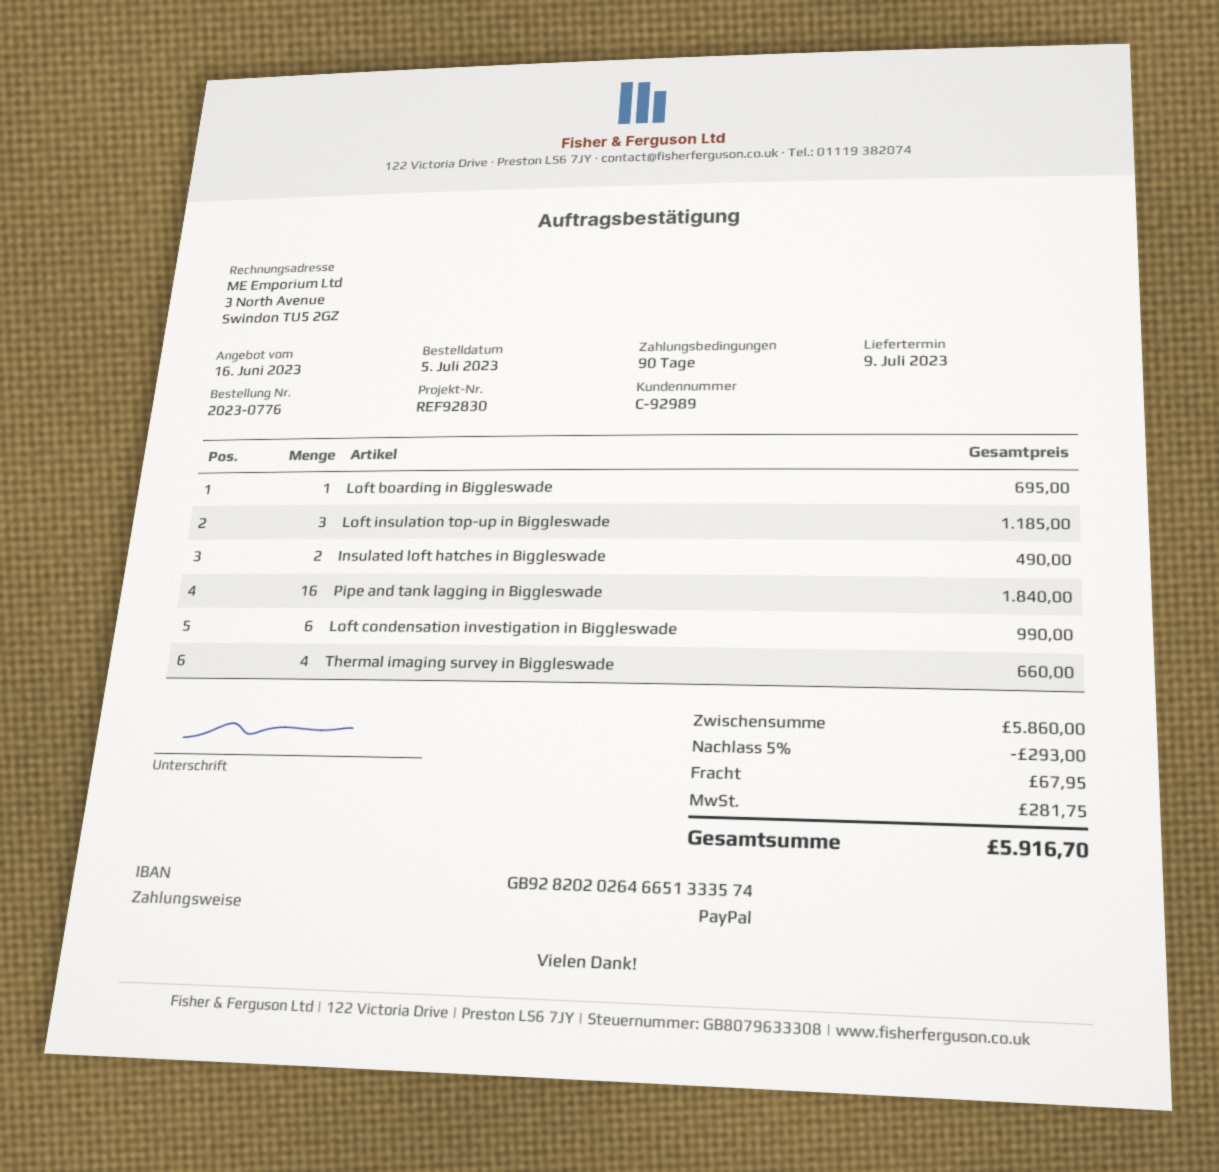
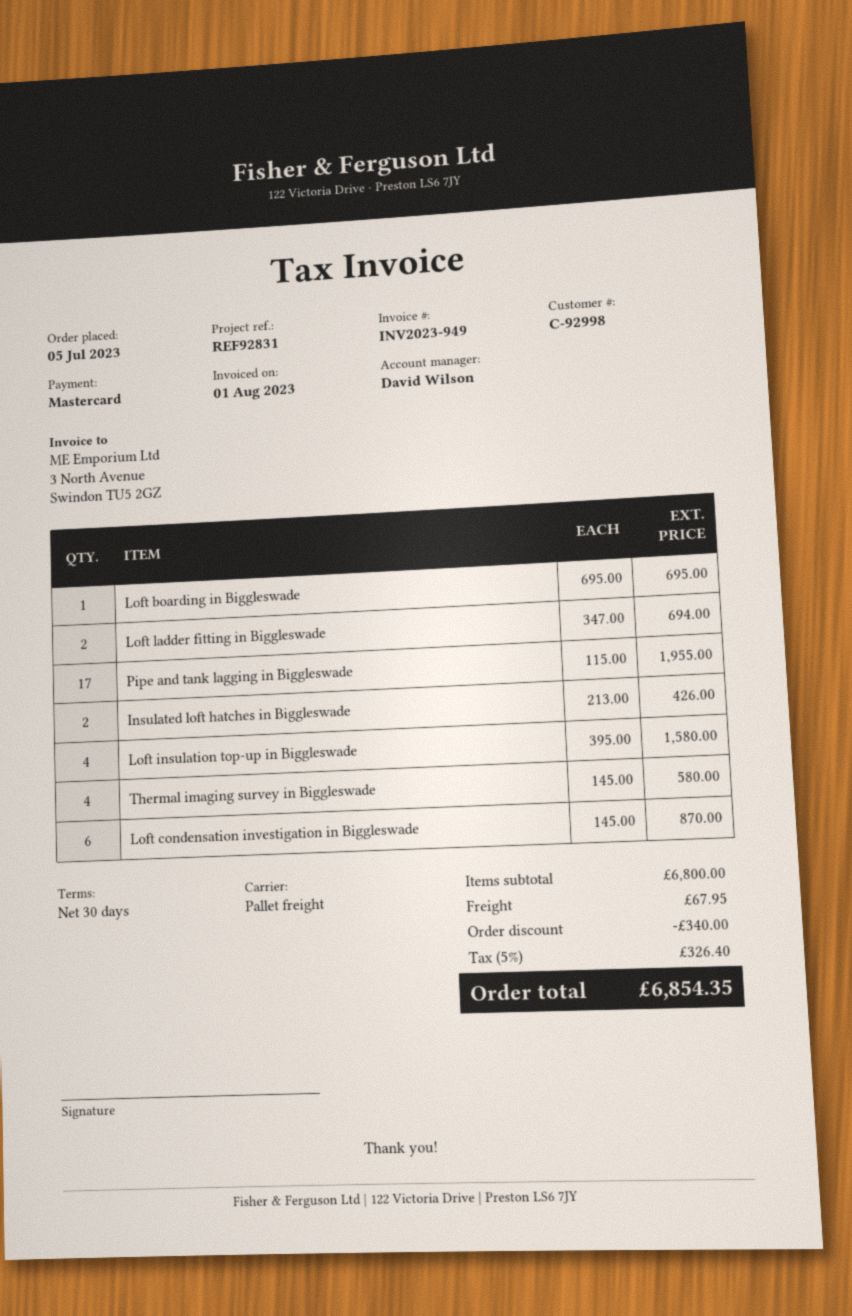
payment terms: 90 days -> 30 days
customer number: C-92989 -> C-92998
reference: REF92830 -> REF92831
payment method: PayPal -> Mastercard
Loft insulation top-up in Biggleswade: 3 for 1185.00 -> 4 for 1580.00
Insulated loft hatches in Biggleswade: 2 for 490.00 -> 2 for 426.00
Pipe and tank lagging in Biggleswade: 16 for 1840.00 -> 17 for 1955.00
Loft condensation investigation in Biggleswade: 6 for 990.00 -> 6 for 870.00
Thermal imaging survey in Biggleswade: 4 for 660.00 -> 4 for 580.00
Loft ladder fitting in Biggleswade: none -> 2 for 694.00
subtotal: 5860.00 -> 6800.00
discount: 293.00 -> 340.00
tax: 281.75 -> 326.40
total: 5916.70 -> 6854.35

